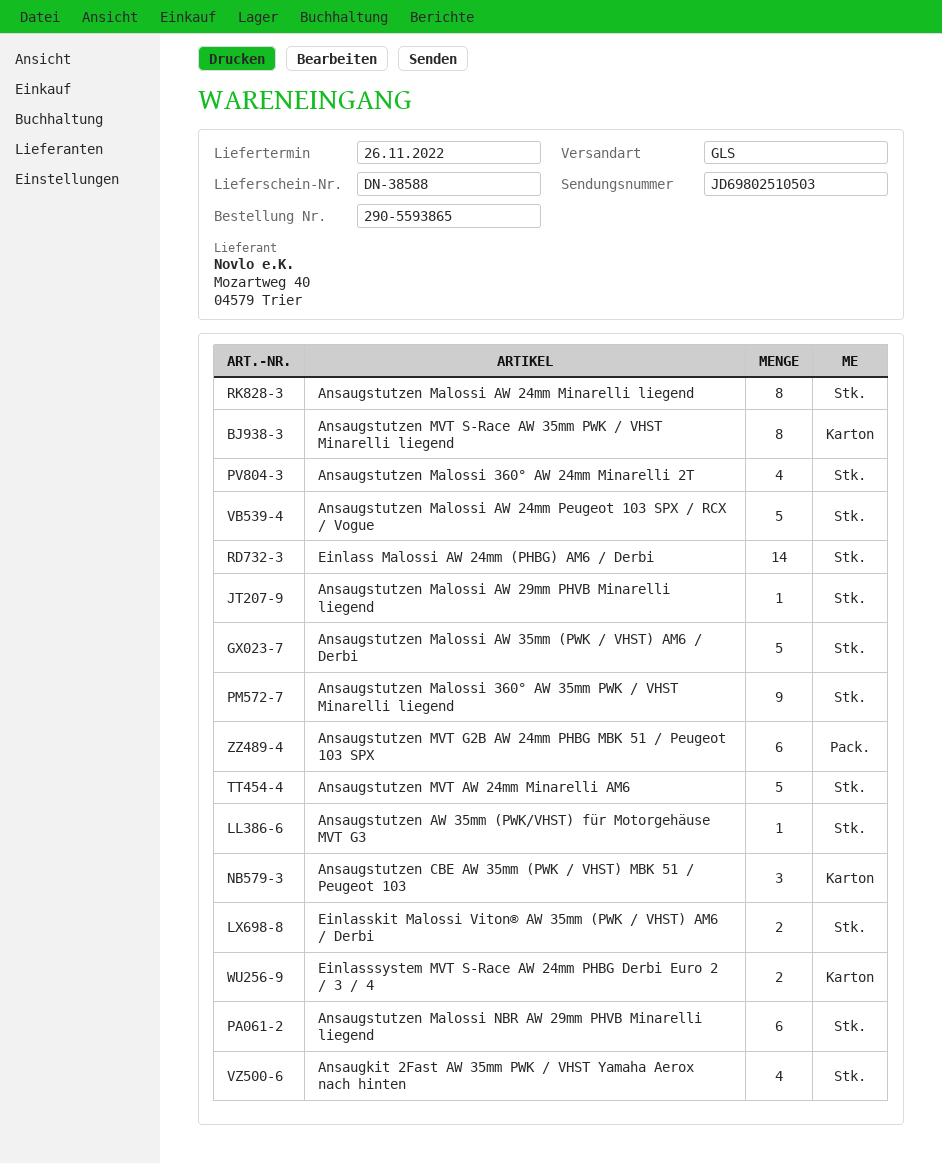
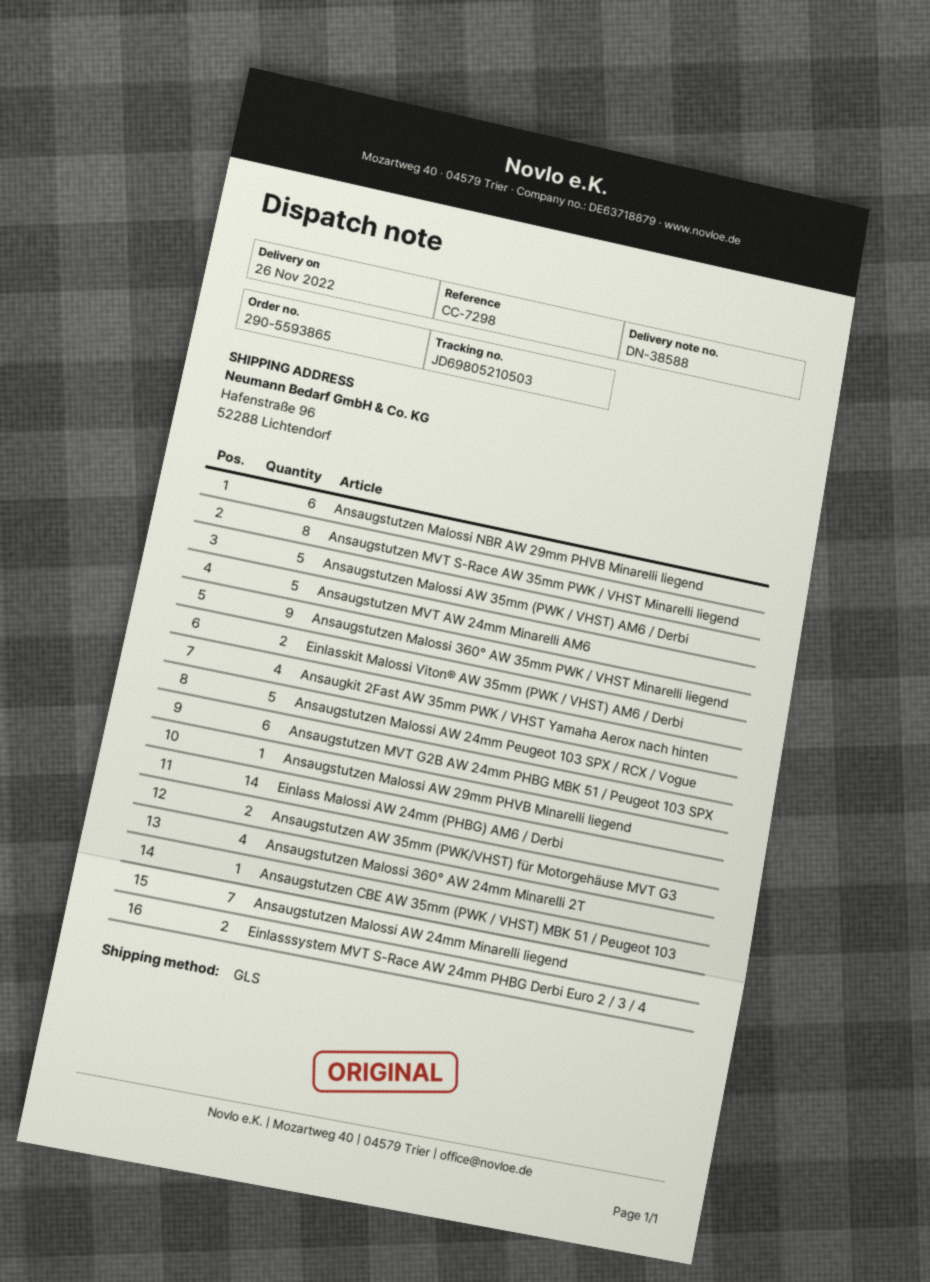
tracking number: JD69802510503 -> JD69805210503
Ansaugstutzen Malossi AW 24mm Minarelli liegend: 8 -> 7
Ansaugstutzen AW 35mm (PWK/VHST) für Motorgehäuse MVT G3: 1 -> 2
Ansaugstutzen CBE AW 35mm (PWK / VHST) MBK 51 / Peugeot 103: 3 -> 1

